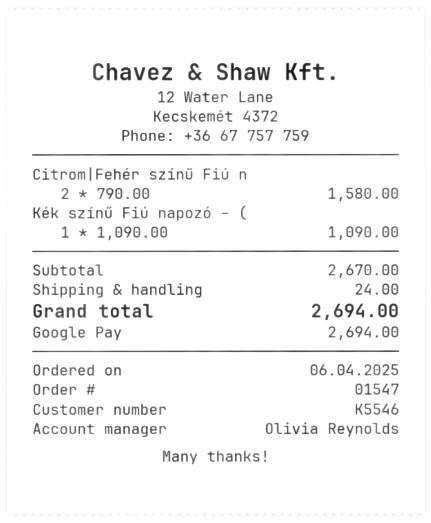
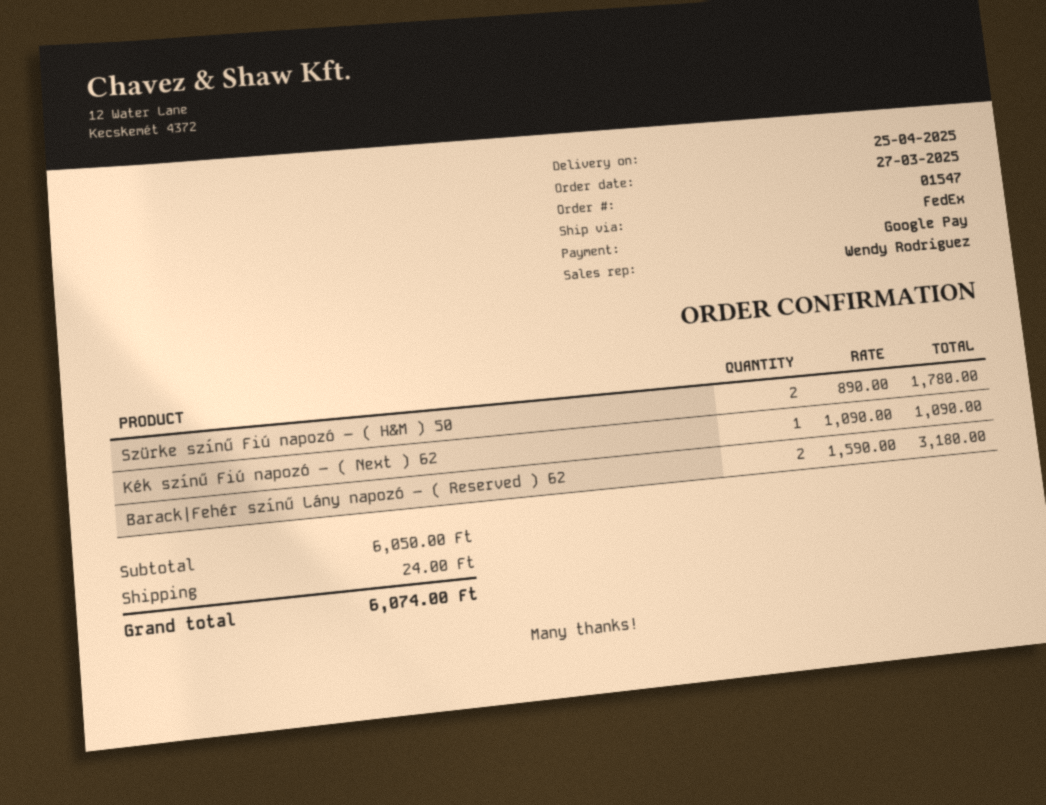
order date: 2025-04-06 -> 2025-03-27
sales rep: Olivia Reynolds -> Wendy Rodriguez
Citrom|Fehér színű Fiú n: 2 x 790.00 = 1580.00 -> none
Szürke színű Fiú napozó – ( H&M ) 50: none -> 2 x 890.00 = 1780.00
Barack|Fehér színű Lány napozó – ( Reserved ) 62: none -> 2 x 1590.00 = 3180.00
subtotal: 2670.00 -> 6050.00
total: 2694.00 -> 6074.00

